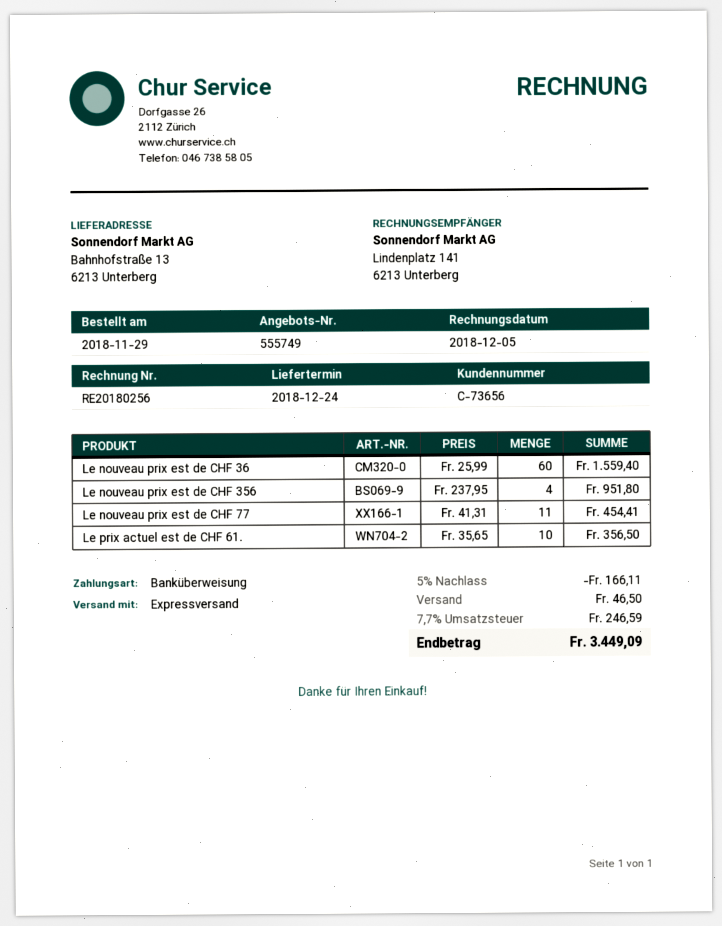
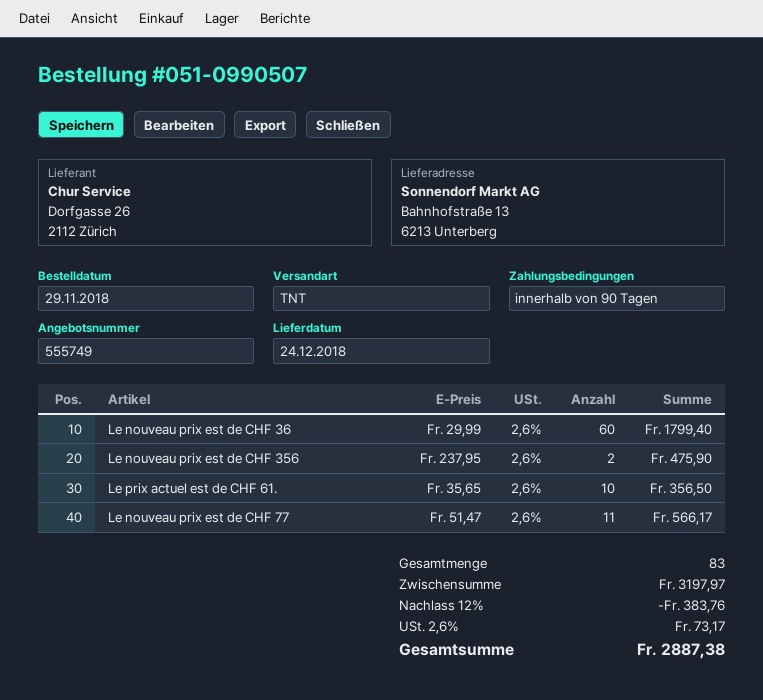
shipping method: express -> TNT
Le nouveau prix est de CHF 36: 60 x 25.99 = 1559.40 -> 60 x 29.99 = 1799.40
Le nouveau prix est de CHF 356: 4 x 237.95 = 951.80 -> 2 x 237.95 = 475.90
Le nouveau prix est de CHF 77: 11 x 41.31 = 454.41 -> 11 x 51.47 = 566.17
discount: 5% = 166.11 -> 12% = 383.76
shipping: 46.50 -> none
tax: 7.7% = 246.59 -> 2.6% = 73.17
total: 3449.09 -> 2887.38

